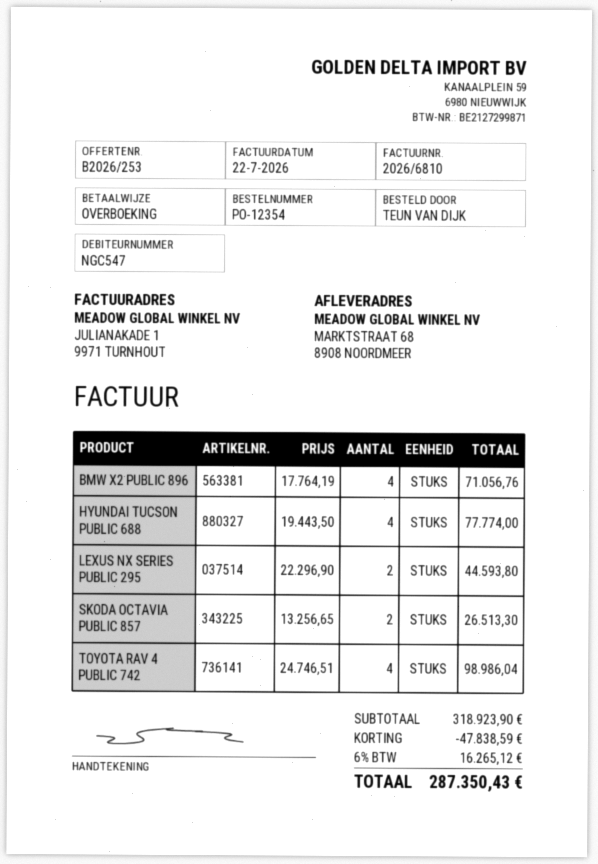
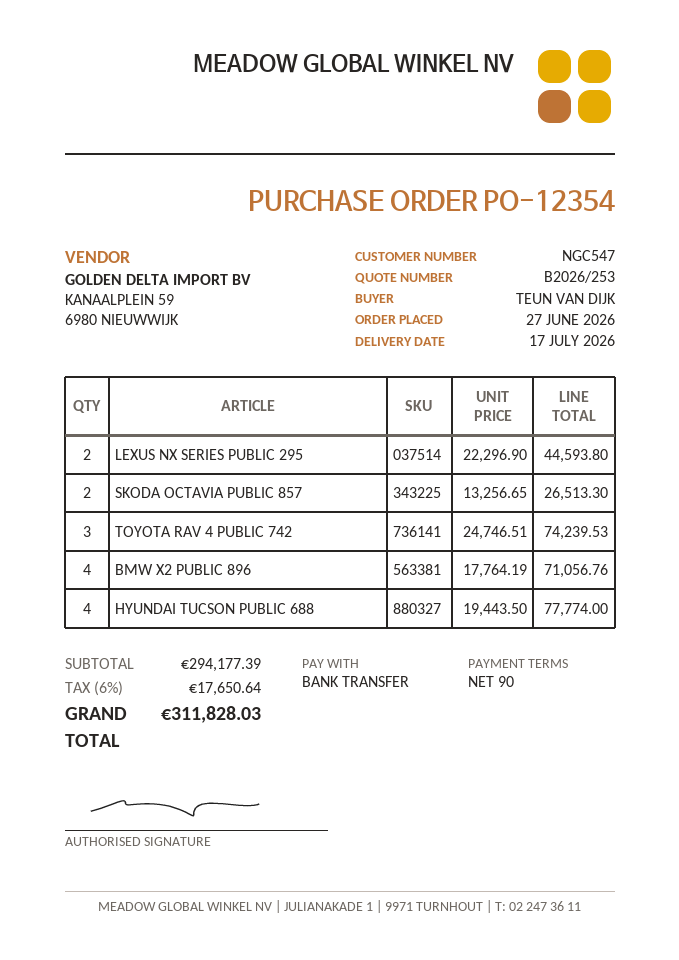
TOYOTA RAV 4 PUBLIC 742: 4 x 24746.51 = 98986.04 -> 3 x 24746.51 = 74239.53
subtotal: 318923.90 -> 294177.39
discount: 47838.59 -> none
tax: 6% = 16265.12 -> 6% = 17650.64
total: 287350.43 -> 311828.03

